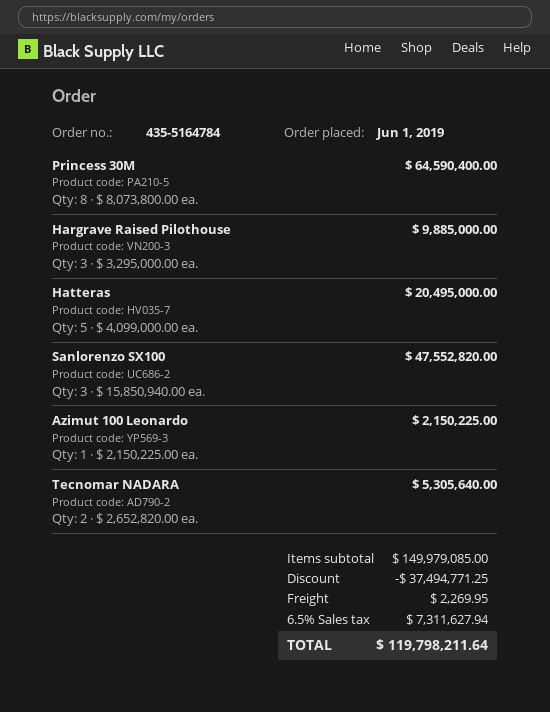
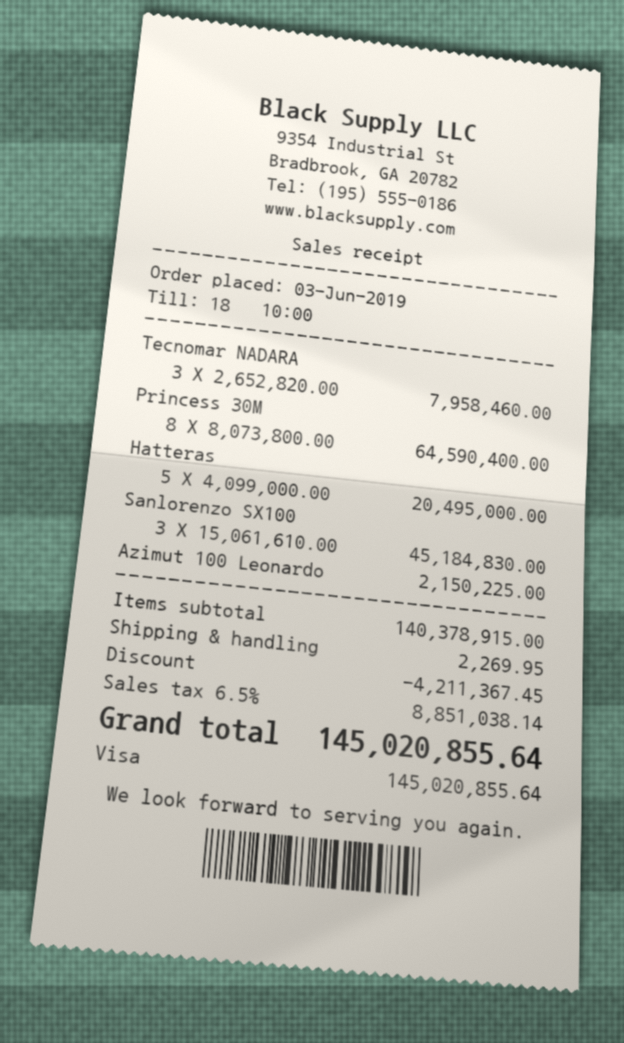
order date: 2019-06-01 -> 2019-06-03
Hargrave Raised Pilothouse: 3 x 3295000.00 = 9885000.00 -> none
Sanlorenzo SX100: 3 x 15850940.00 = 47552820.00 -> 3 x 15061610.00 = 45184830.00
Tecnomar NADARA: 2 x 2652820.00 = 5305640.00 -> 3 x 2652820.00 = 7958460.00
subtotal: 149979085.00 -> 140378915.00
discount: 37494771.25 -> 4211367.45
tax: 6.5% = 7311627.94 -> 6.5% = 8851038.14
total: 119798211.64 -> 145020855.64

